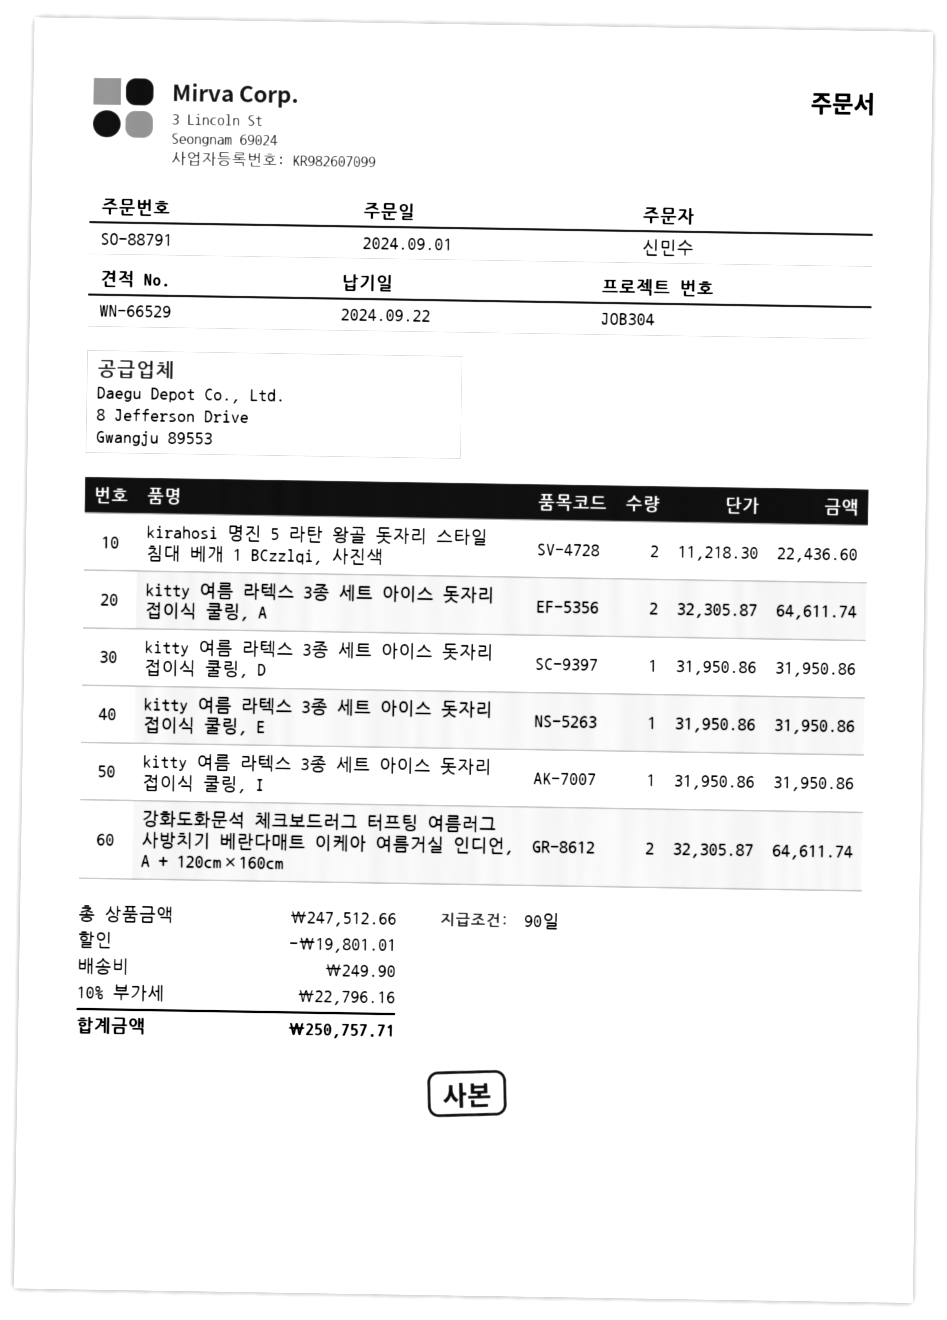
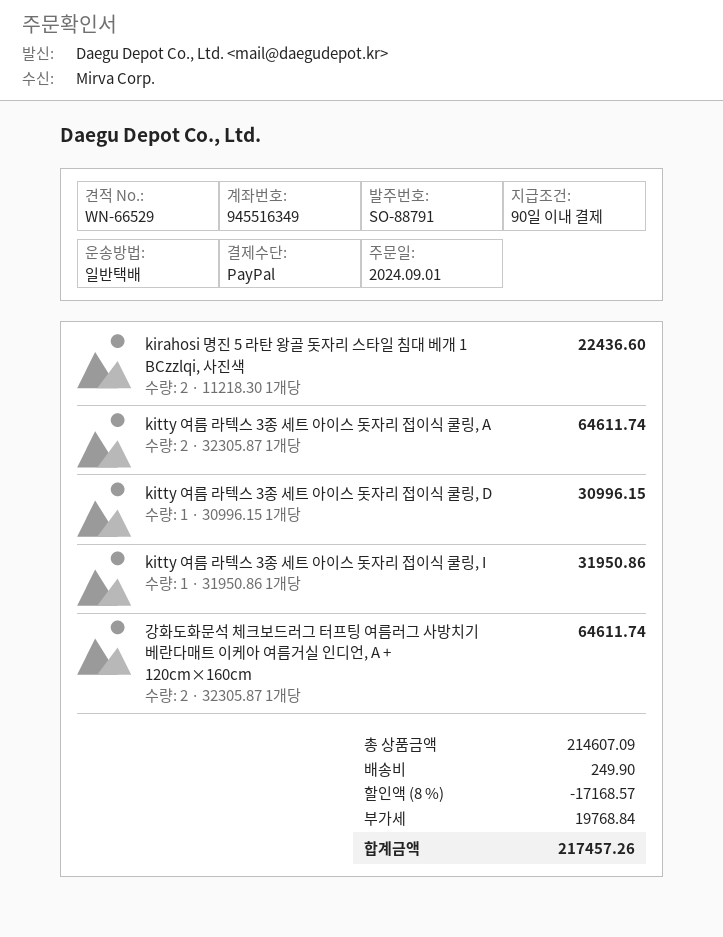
kitty 여름 라텍스 3종 세트 아이스 돗자리 접이식 쿨링, D: 1 x 31950.86 = 31950.86 -> 1 x 30996.15 = 30996.15
kitty 여름 라텍스 3종 세트 아이스 돗자리 접이식 쿨링, E: 1 x 31950.86 = 31950.86 -> none
subtotal: 247512.66 -> 214607.09
discount: 19801.01 -> 17168.57
tax: 22796.16 -> 19768.84
total: 250757.71 -> 217457.26

